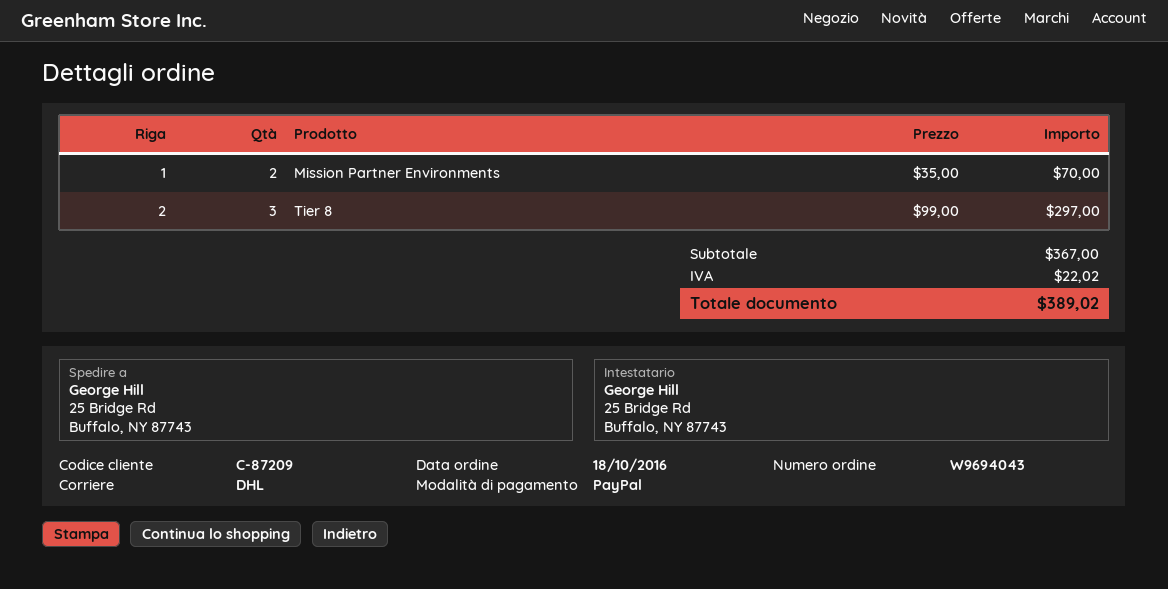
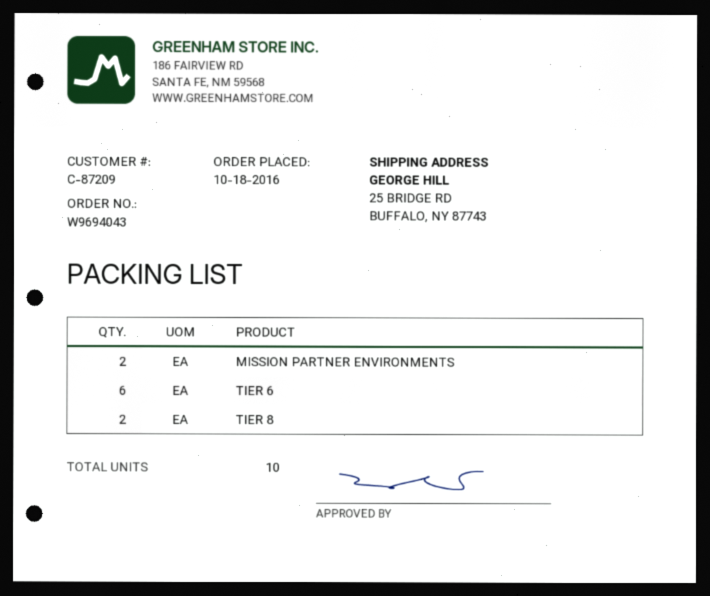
Tier 8: 3 -> 2
TIER 6: none -> 6

